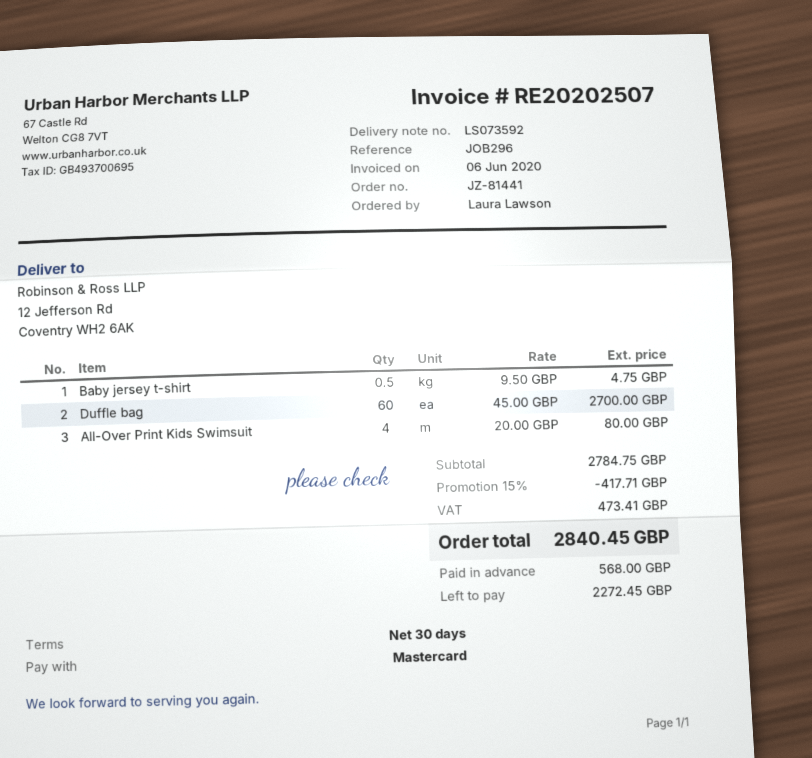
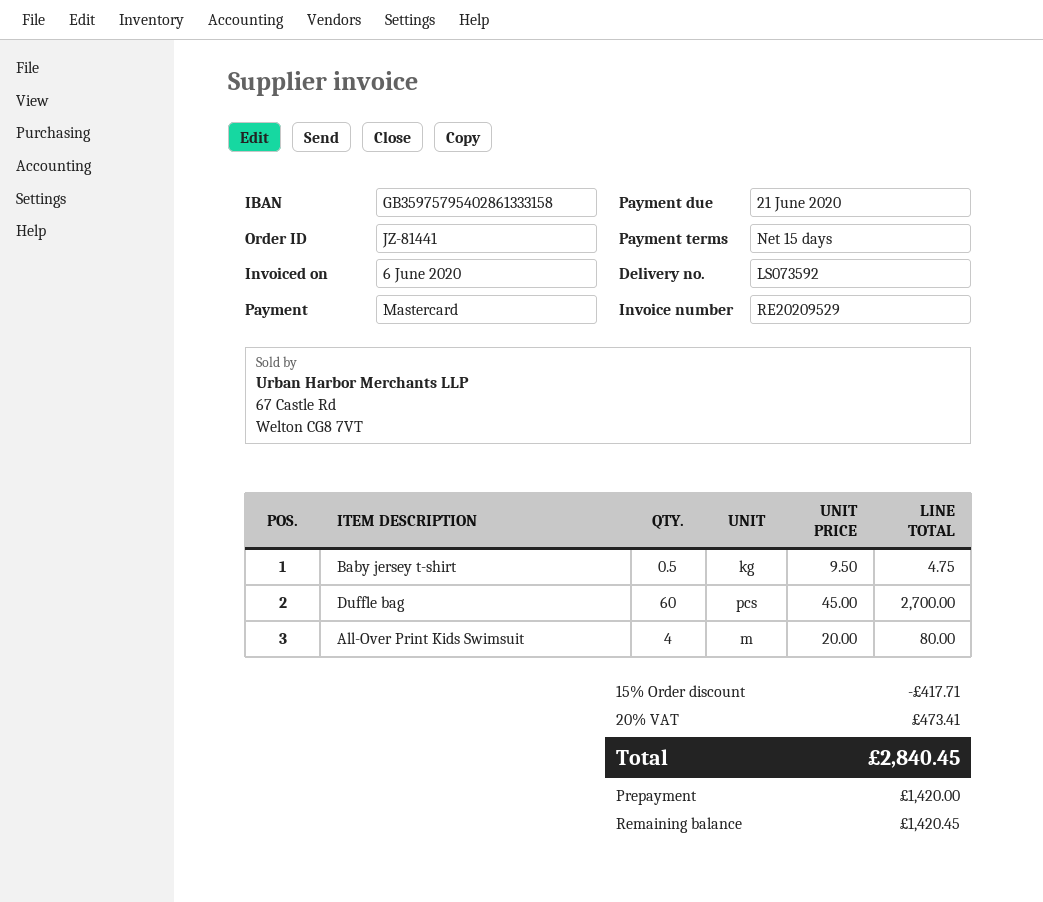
invoice number: RE20202507 -> RE20209529
payment terms: 30 days -> 15 days
deposit: 568.00 -> 1420.00
balance: 2272.45 -> 1420.45

